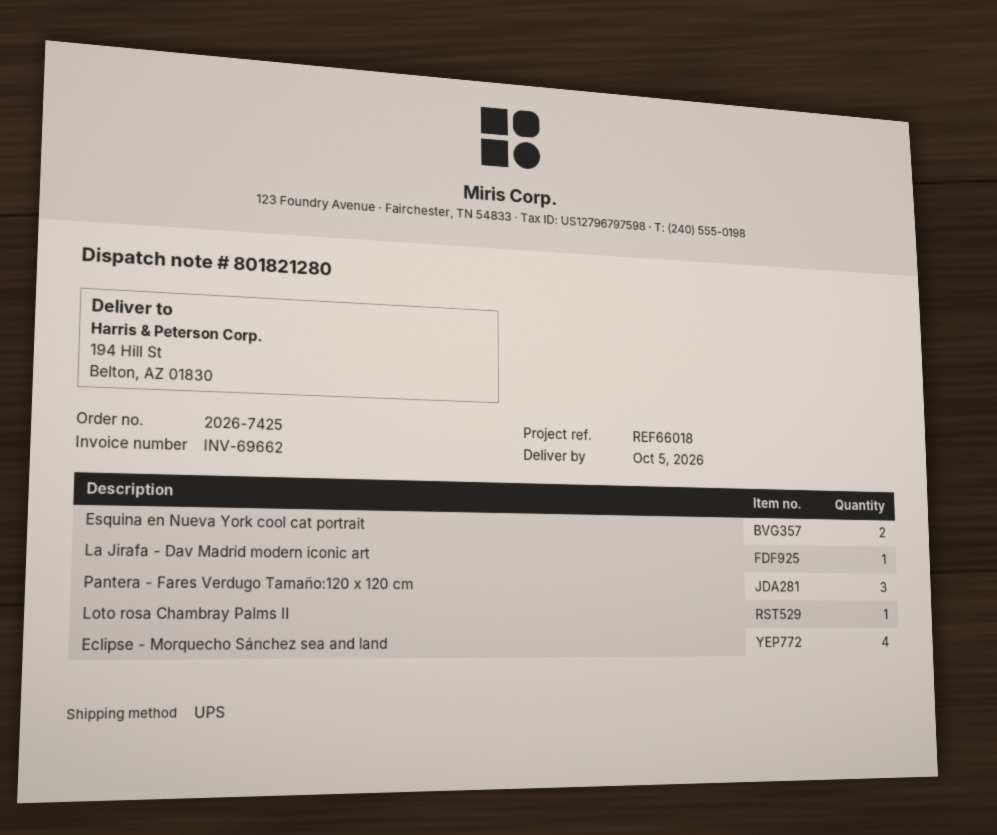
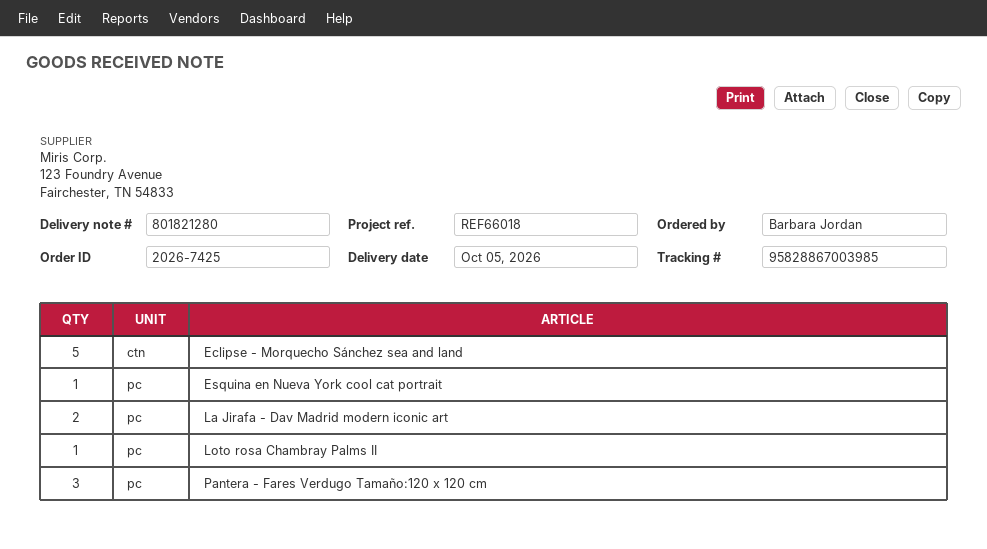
Esquina en Nueva York cool cat portrait: 2 -> 1
La Jirafa - Dav Madrid modern iconic art: 1 -> 2
Eclipse - Morquecho Sánchez sea and land: 4 -> 5

